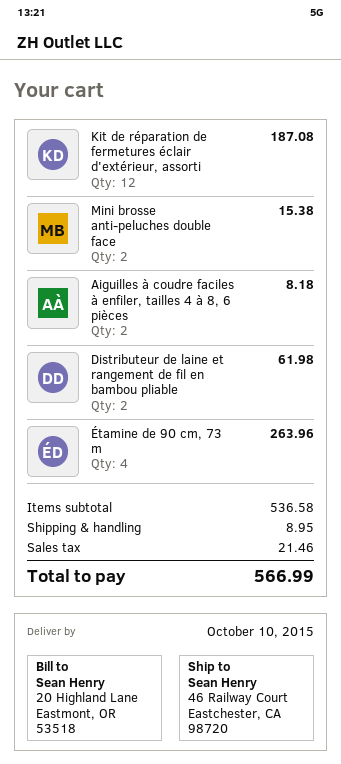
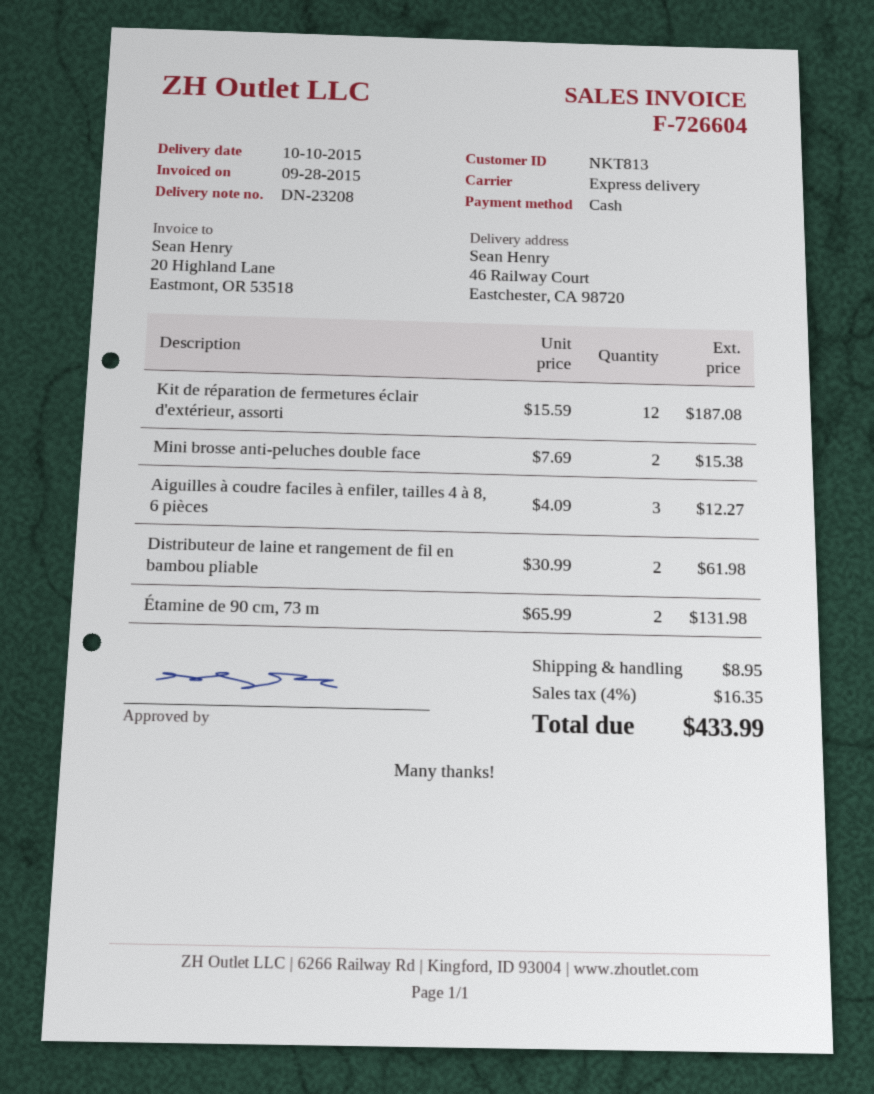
Aiguilles à coudre faciles à enfiler, tailles 4 à 8, 6 pièces: 2 for 8.18 -> 3 for 12.27
Étamine de 90 cm, 73 m: 4 for 263.96 -> 2 for 131.98
tax: 21.46 -> 16.35
total: 566.99 -> 433.99

